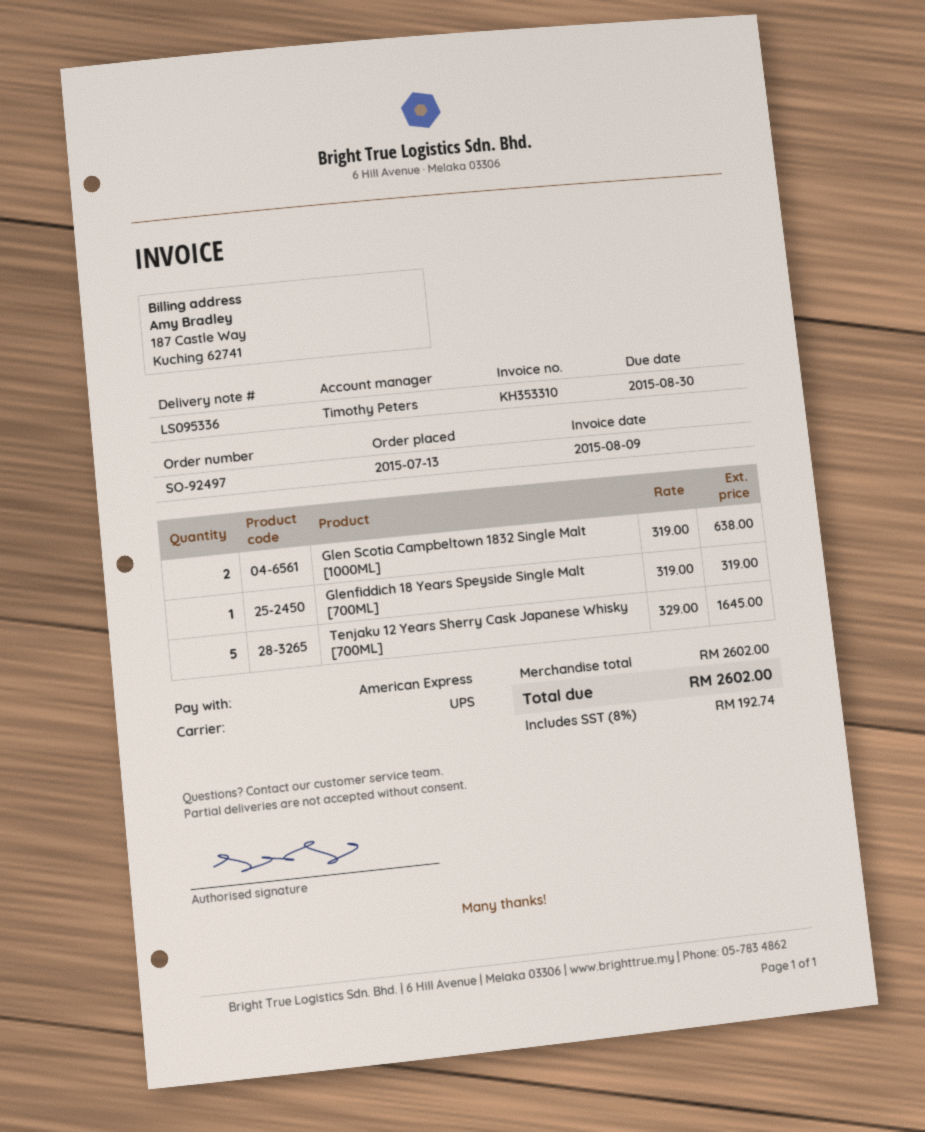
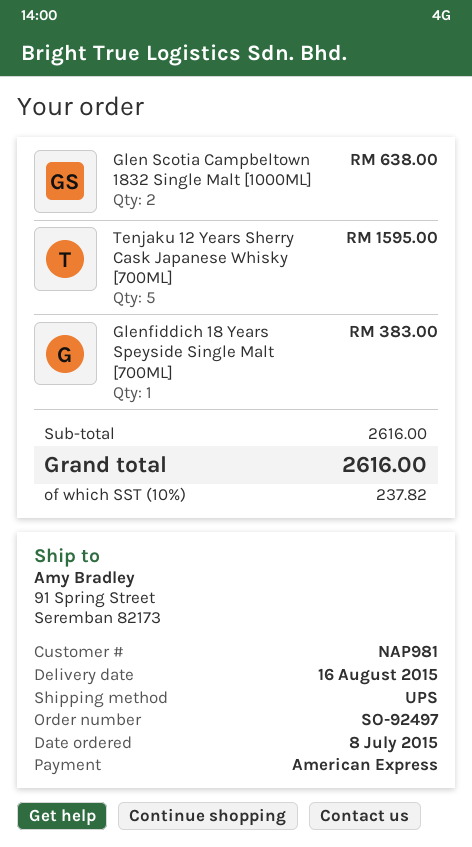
order date: 2015-07-13 -> 2015-07-08
Glenfiddich 18 Years Speyside Single Malt [700ML]: 1 for 319.00 -> 1 for 383.00
Tenjaku 12 Years Sherry Cask Japanese Whisky [700ML]: 5 for 1645.00 -> 5 for 1595.00
subtotal: 2602.00 -> 2616.00
tax: 8% = 192.74 -> 10% = 237.82
total: 2602.00 -> 2616.00

